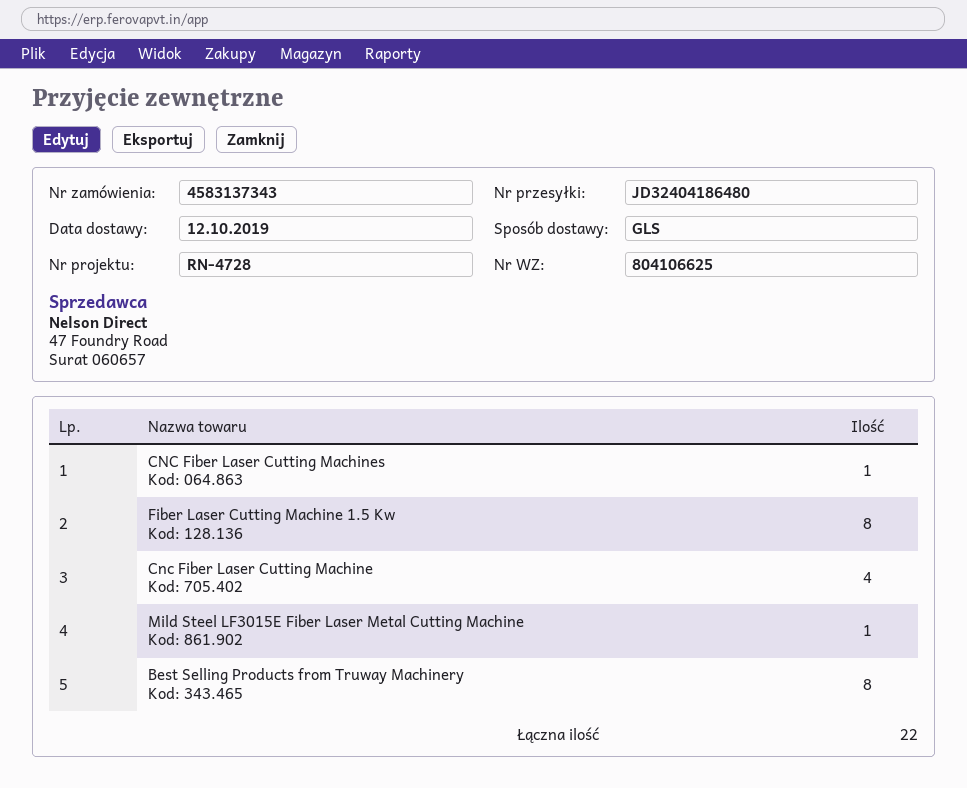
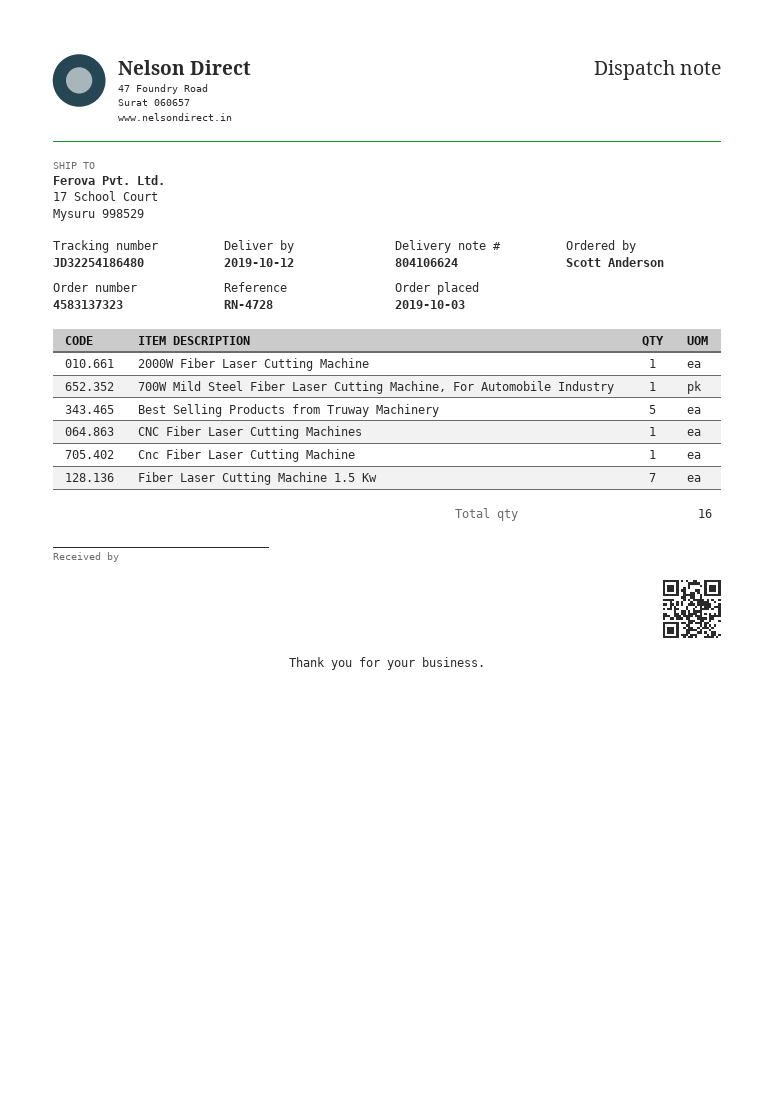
order number: 4583137343 -> 4583137323
delivery note number: 804106625 -> 804106624
tracking number: JD32404186480 -> JD32254186480
Fiber Laser Cutting Machine 1.5 Kw: 8 -> 7
Cnc Fiber Laser Cutting Machine: 4 -> 1
Mild Steel LF3015E Fiber Laser Metal Cutting Machine: 1 -> none
Best Selling Products from Truway Machinery: 8 -> 5
2000W Fiber Laser Cutting Machine: none -> 1
700W Mild Steel Fiber Laser Cutting Machine, For Automobile Industry: none -> 1
total quantity: 22 -> 16

